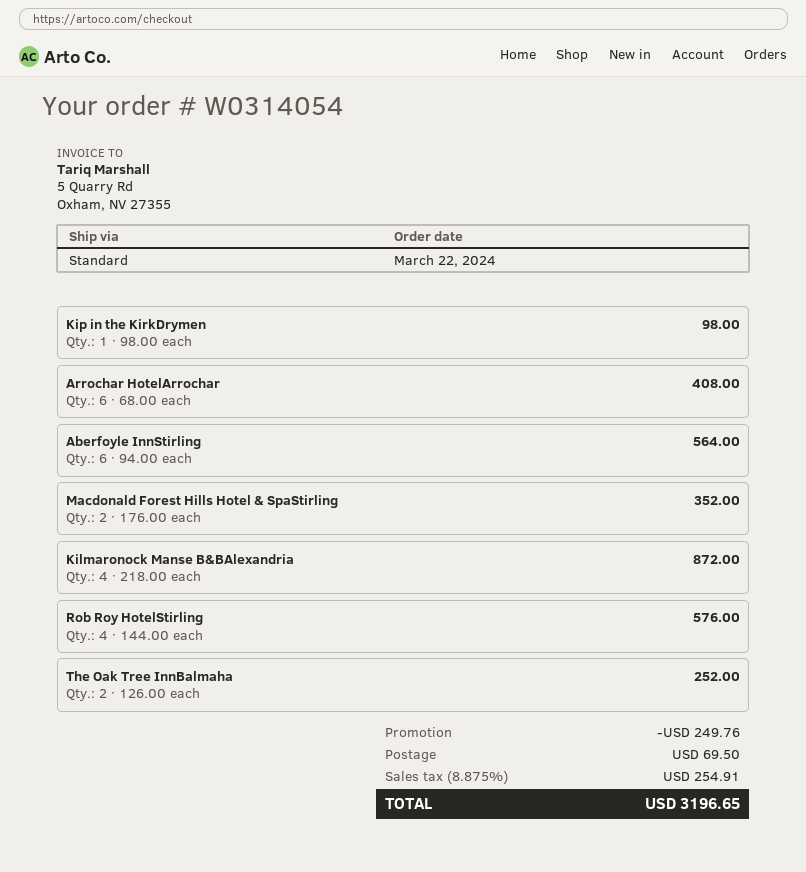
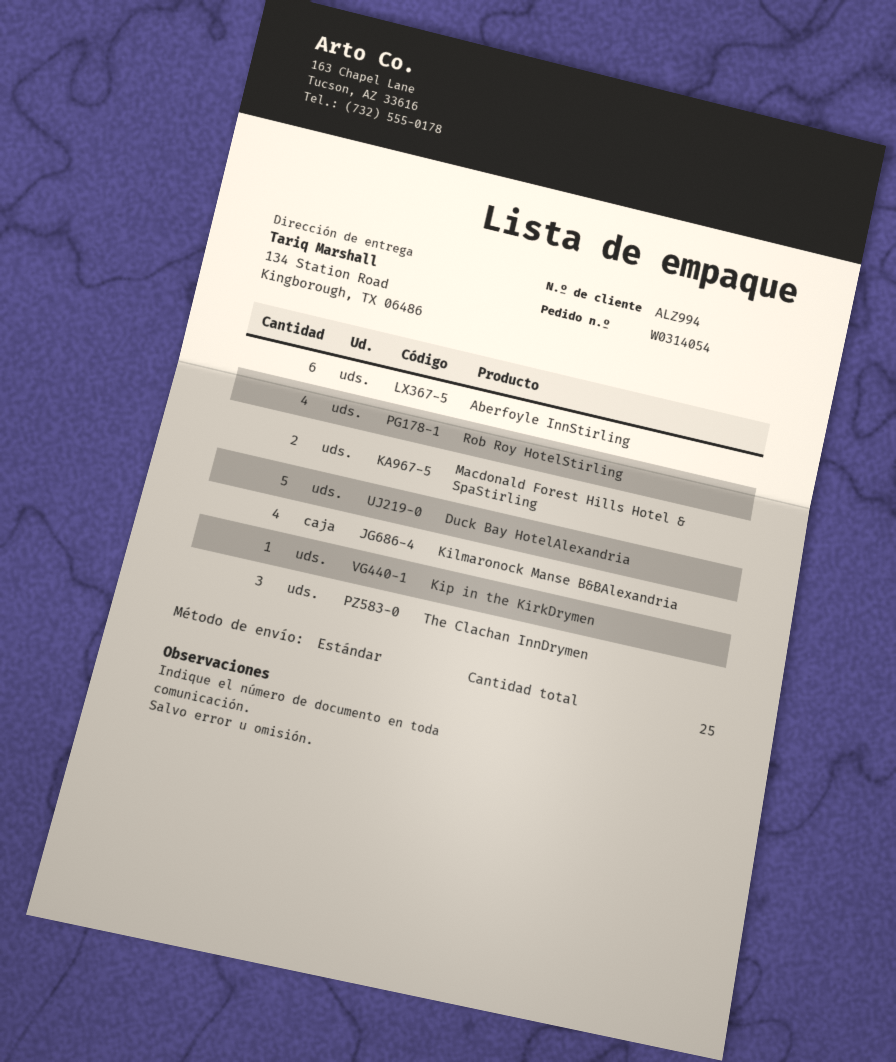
Arrochar HotelArrochar: 6 -> none
The Oak Tree InnBalmaha: 2 -> none
Duck Bay HotelAlexandria: none -> 5
The Clachan InnDrymen: none -> 3

